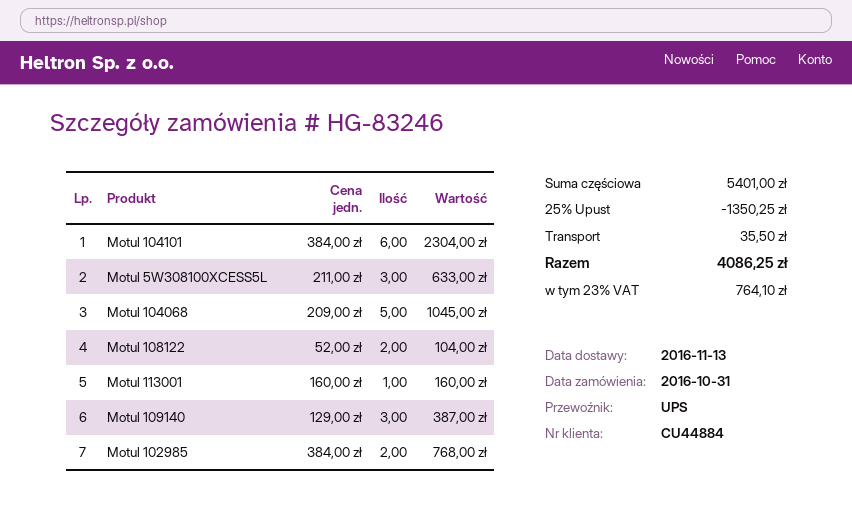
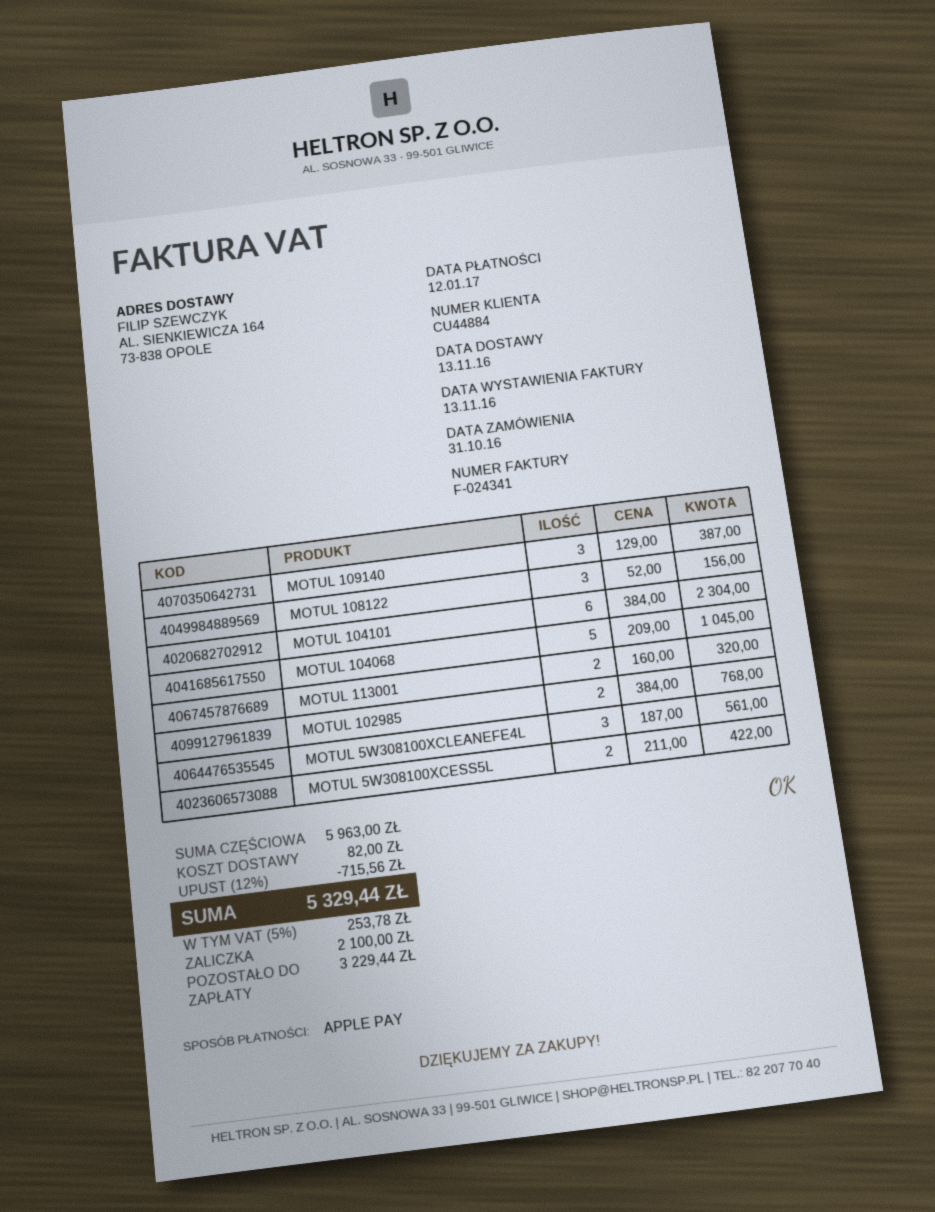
Motul 5W308100XCESS5L: 3 x 211.00 = 633.00 -> 2 x 211.00 = 422.00
Motul 108122: 2 x 52.00 = 104.00 -> 3 x 52.00 = 156.00
Motul 113001: 1 x 160.00 = 160.00 -> 2 x 160.00 = 320.00
MOTUL 5W308100XCLEANEFE4L: none -> 3 x 187.00 = 561.00
subtotal: 5401.00 -> 5963.00
discount: 25% = 1350.25 -> 12% = 715.56
shipping: 35.50 -> 82.00
tax: 23% = 764.10 -> 5% = 253.78
total: 4086.25 -> 5329.44

